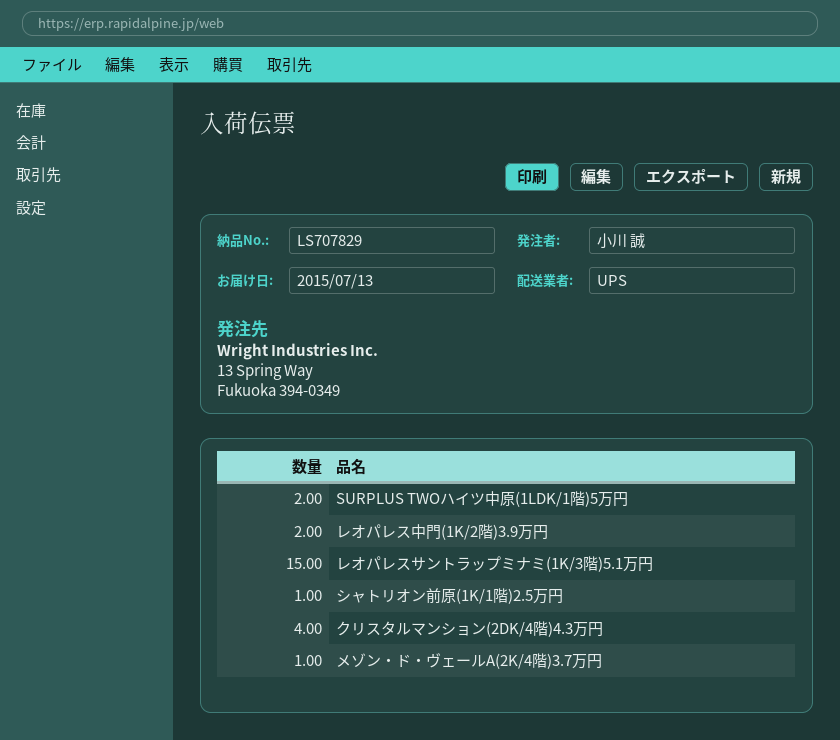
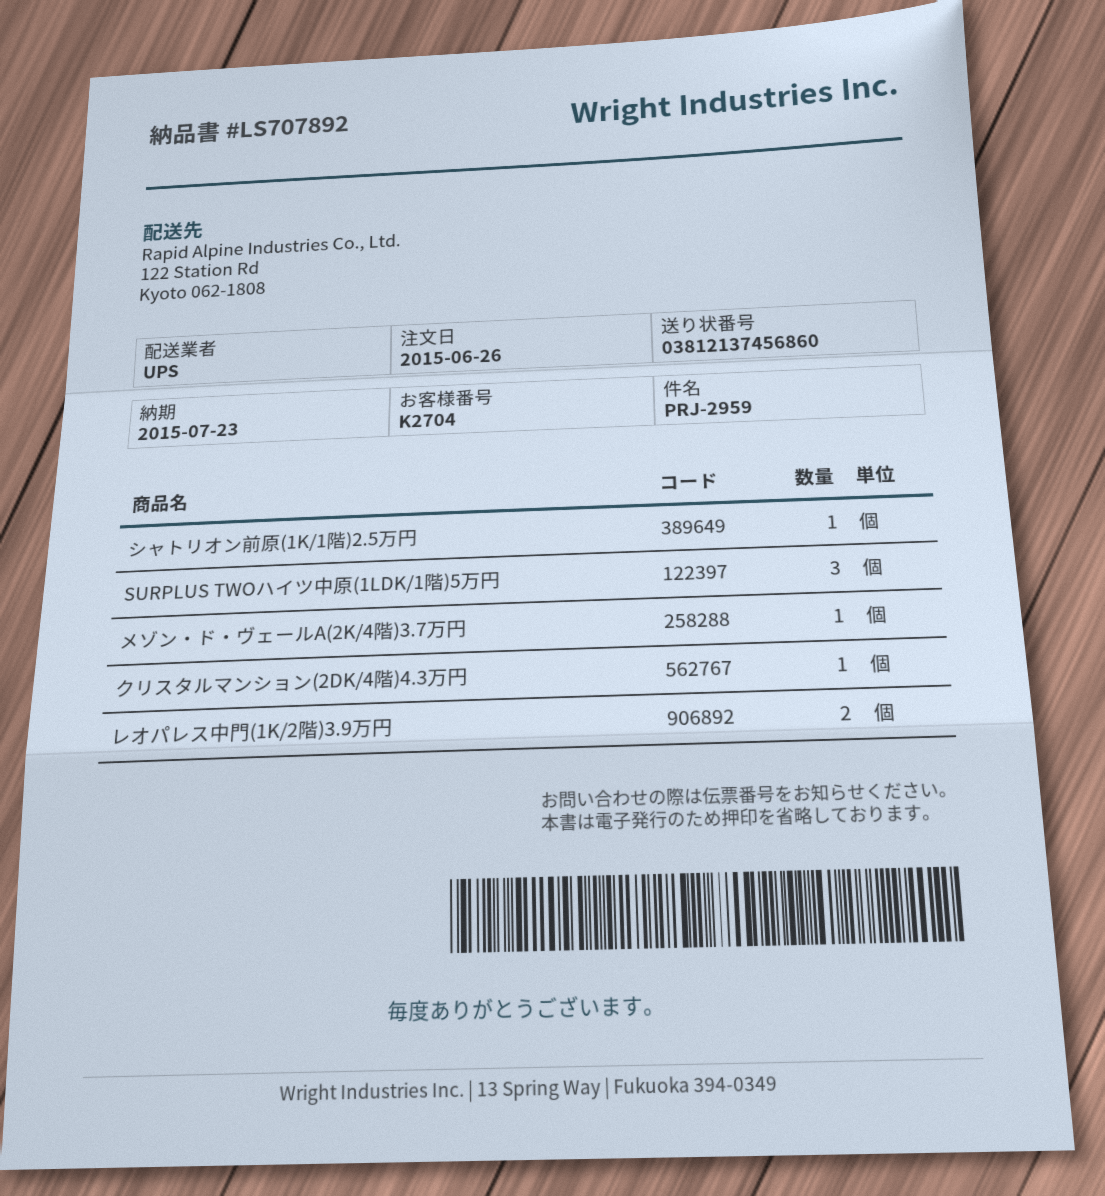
delivery note number: LS707829 -> LS707892
delivery date: 2015-07-13 -> 2015-07-23
SURPLUS TWOハイツ中原(1LDK/1階)5万円: 2 -> 3
レオパレスサントラップミナミ(1K/3階)5.1万円: 15 -> none
クリスタルマンション(2DK/4階)4.3万円: 4 -> 1

